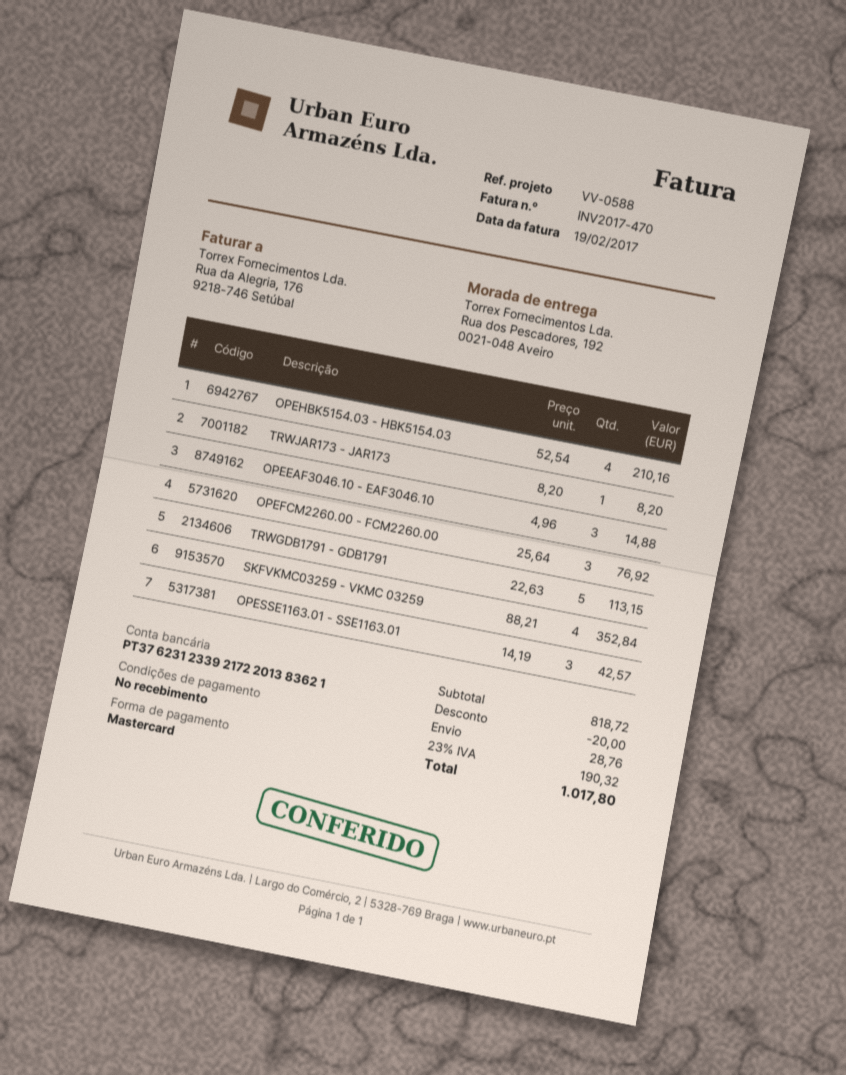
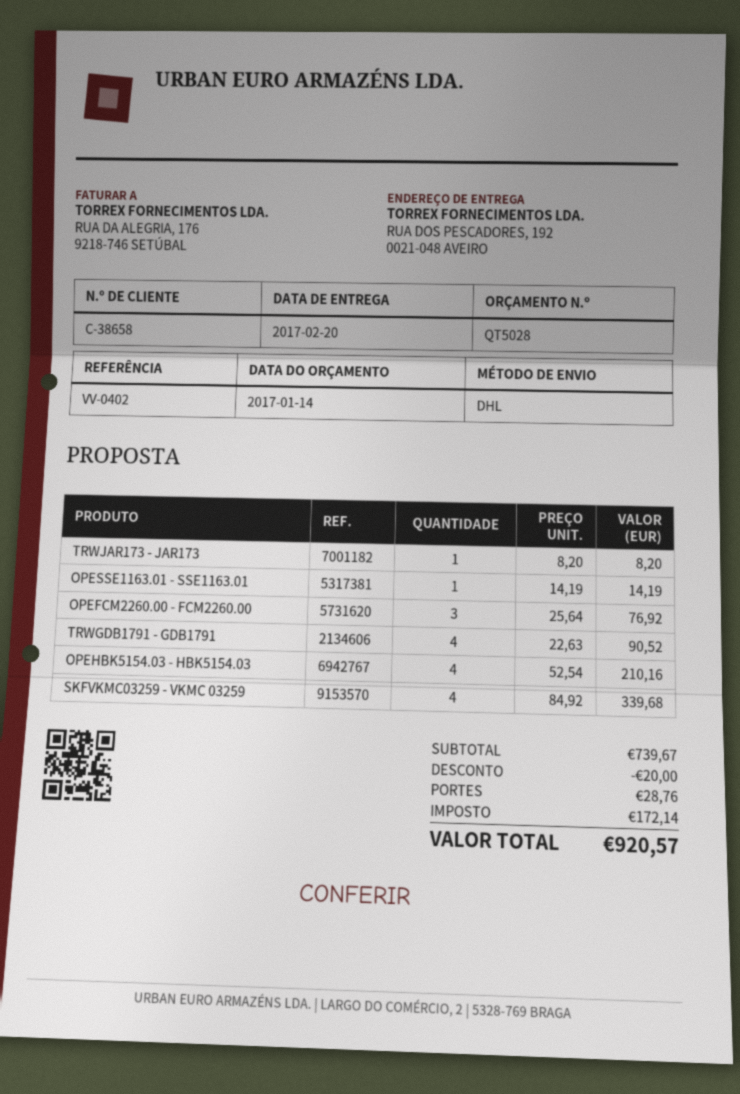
reference: VV-0588 -> VV-0402
OPEEAF3046.10 - EAF3046.10: 3 x 4.96 = 14.88 -> none
TRWGDB1791 - GDB1791: 5 x 22.63 = 113.15 -> 4 x 22.63 = 90.52
SKFVKMC03259 - VKMC 03259: 4 x 88.21 = 352.84 -> 4 x 84.92 = 339.68
OPESSE1163.01 - SSE1163.01: 3 x 14.19 = 42.57 -> 1 x 14.19 = 14.19
subtotal: 818.72 -> 739.67
tax: 190.32 -> 172.14
total: 1017.80 -> 920.57

